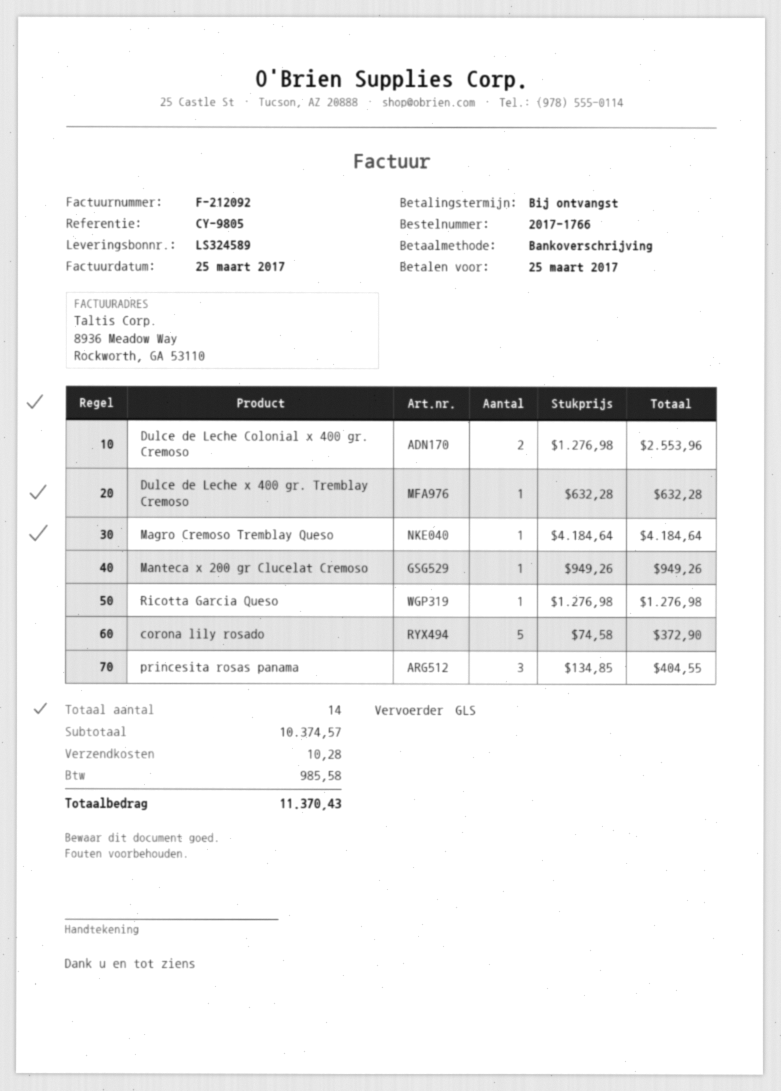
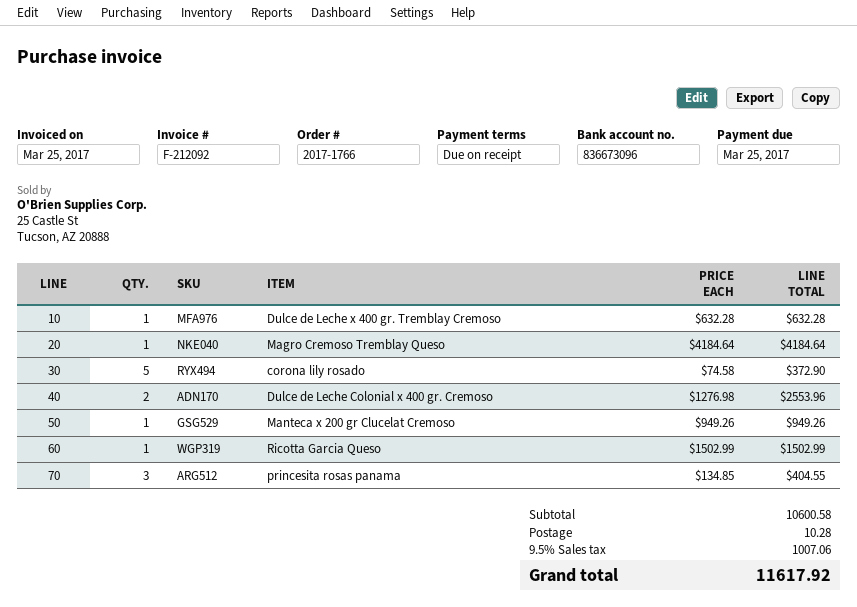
Ricotta Garcia Queso: 1 x 1276.98 = 1276.98 -> 1 x 1502.99 = 1502.99
subtotal: 10374.57 -> 10600.58
tax: 985.58 -> 1007.06
total: 11370.43 -> 11617.92

